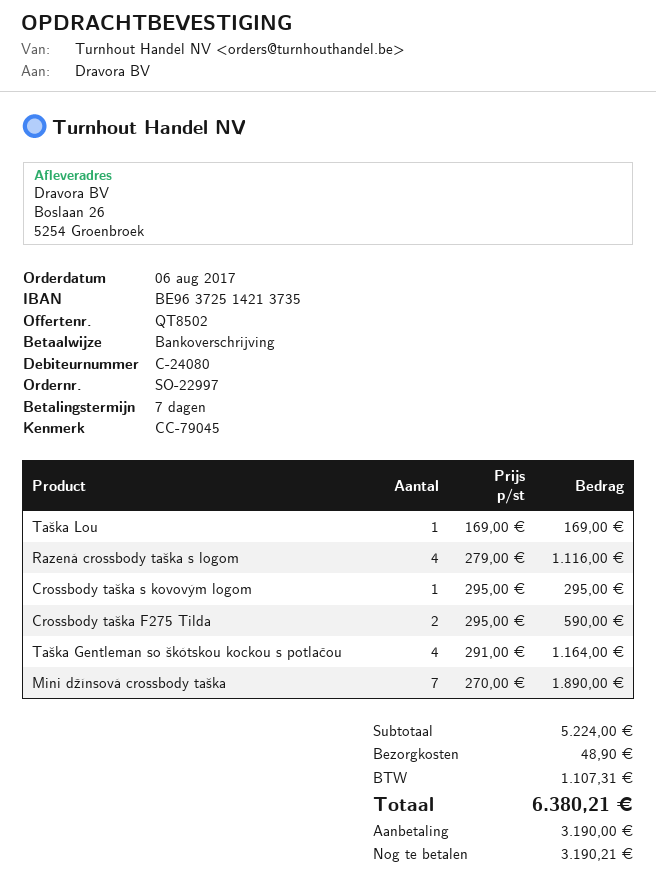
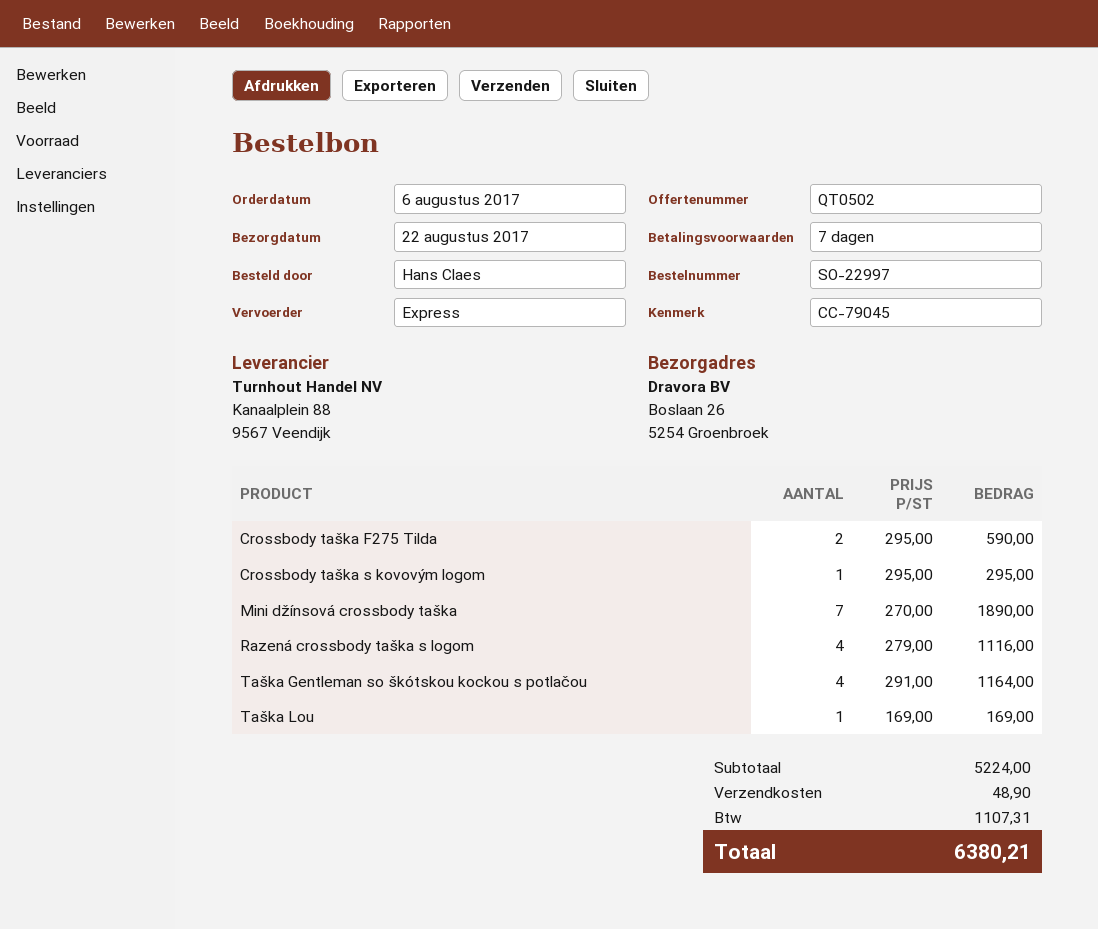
quote number: QT8502 -> QT0502

